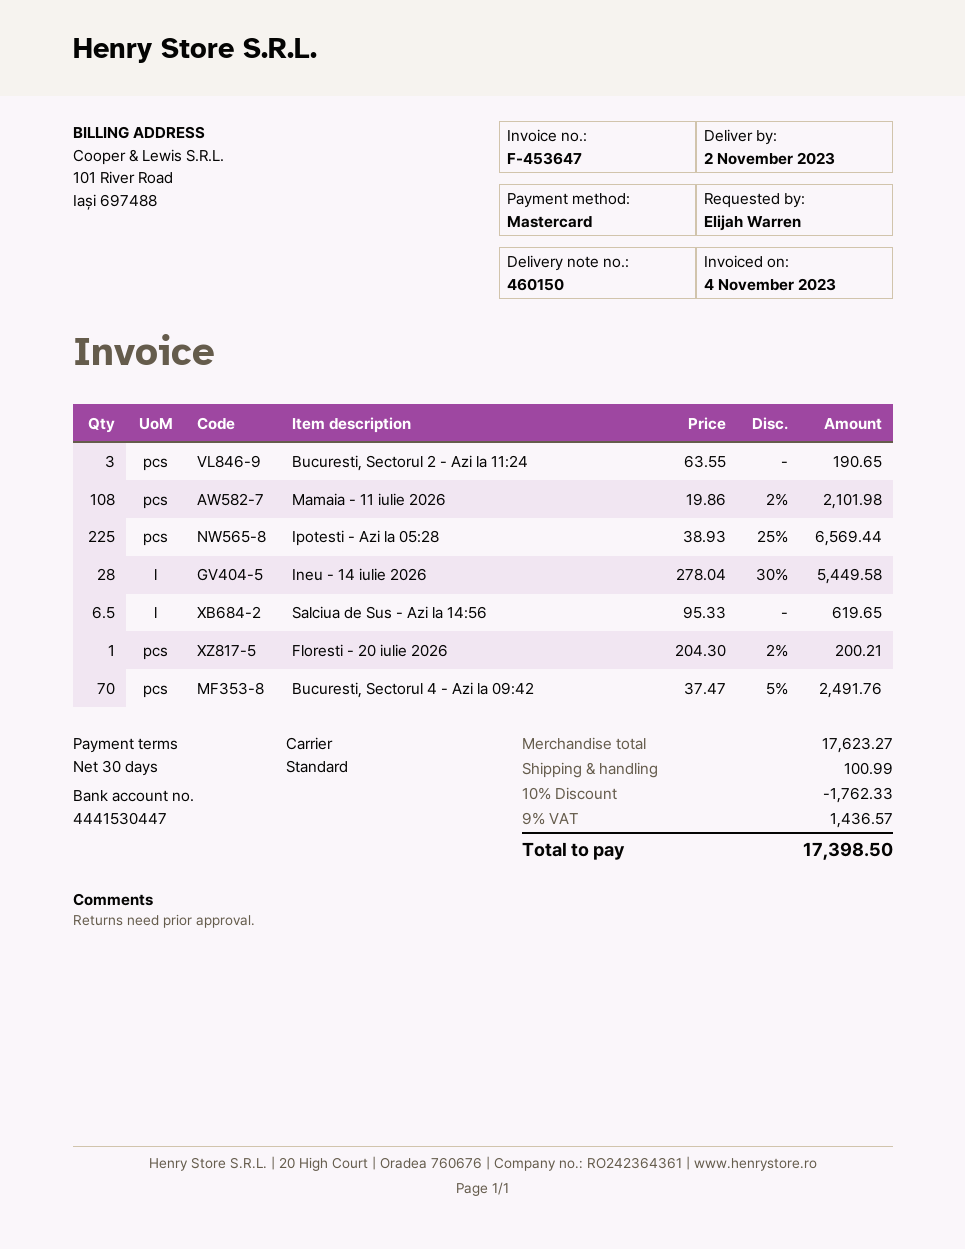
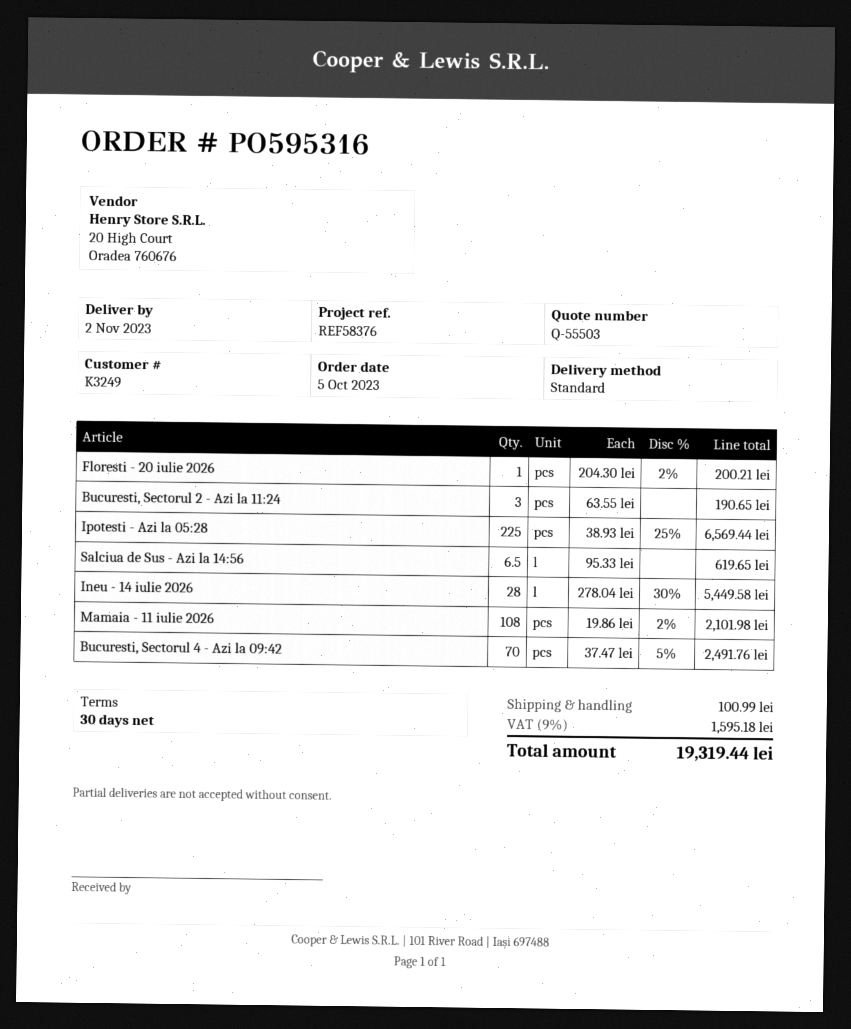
discount: 10% = 1762.33 -> none
tax: 9% = 1436.57 -> 9% = 1595.18
total: 17398.50 -> 19319.44

